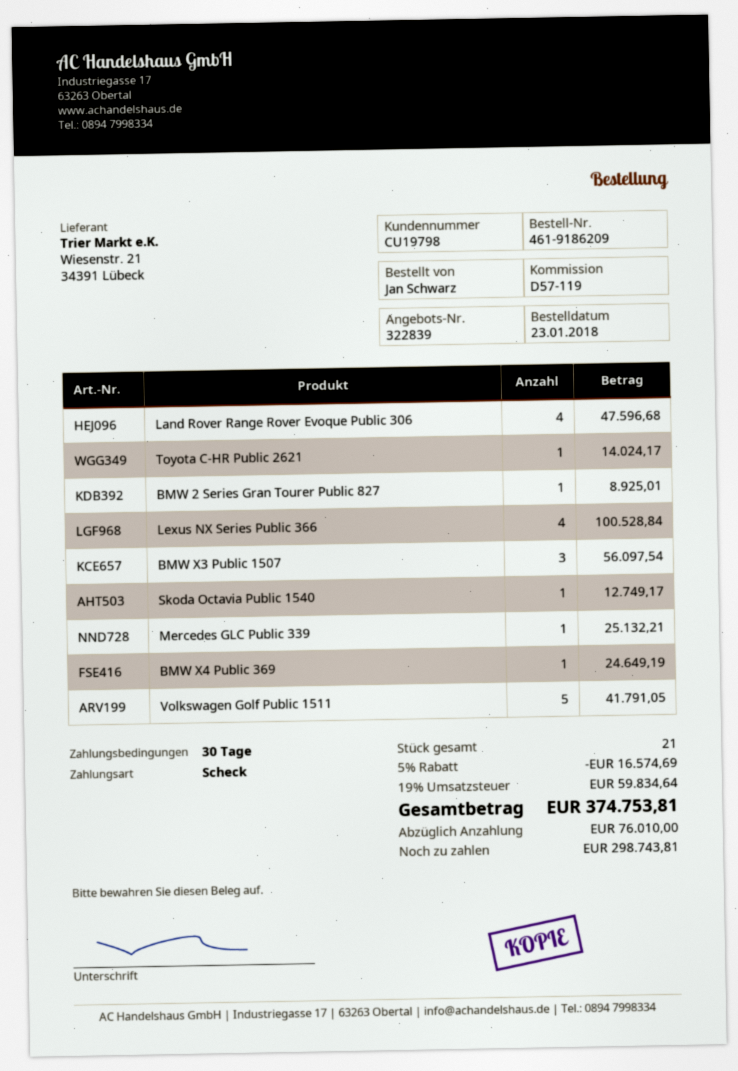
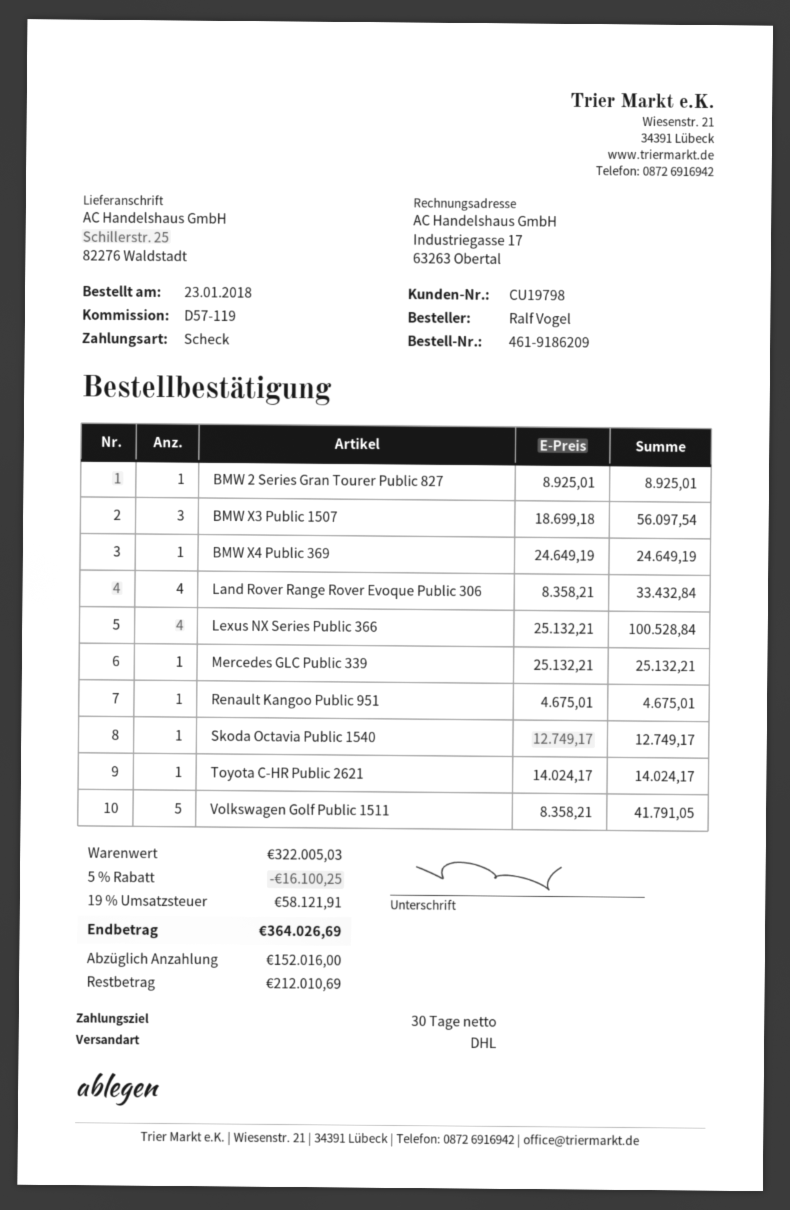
ordered by: Jan Schwarz -> Ralf Vogel
Land Rover Range Rover Evoque Public 306: 4 for 47596.68 -> 4 for 33432.84
Renault Kangoo Public 951: none -> 1 for 4675.01
discount: 5% = 16574.69 -> 5% = 16100.25
tax: 19% = 59834.64 -> 19% = 58121.91
total: 374753.81 -> 364026.69
deposit: 76010.00 -> 152016.00
balance: 298743.81 -> 212010.69

